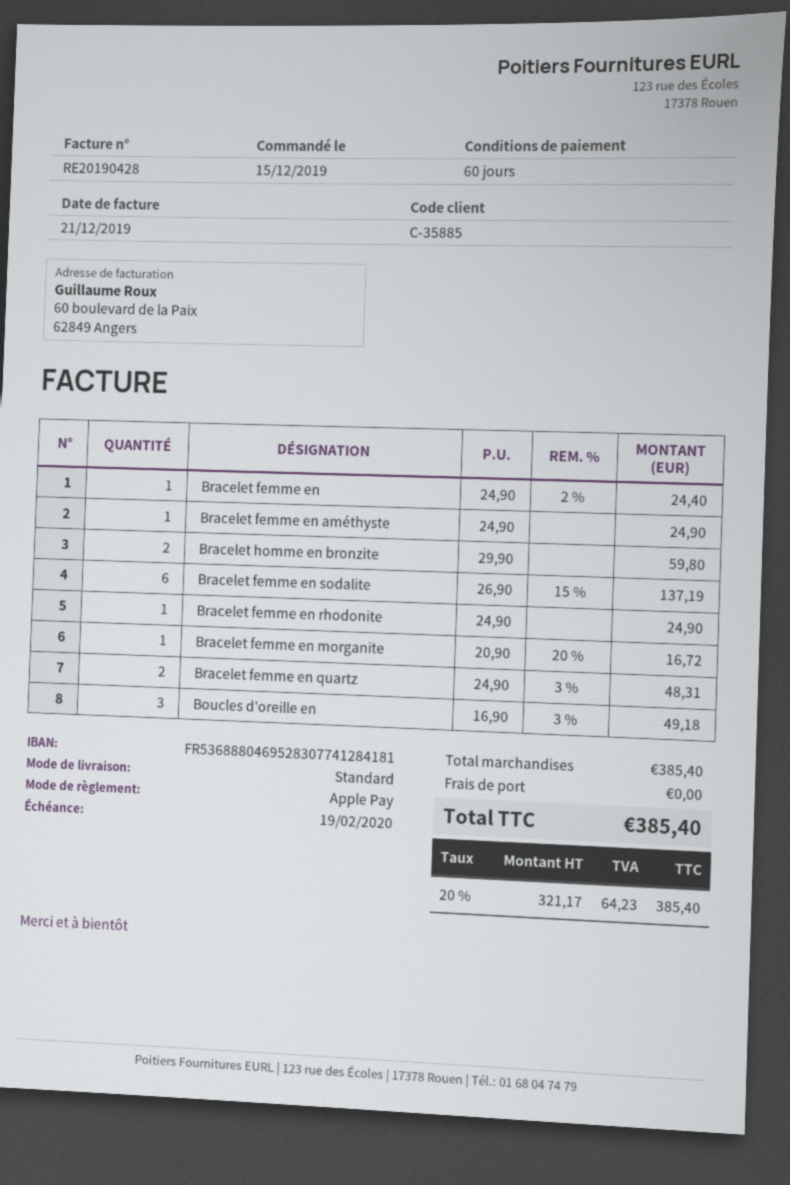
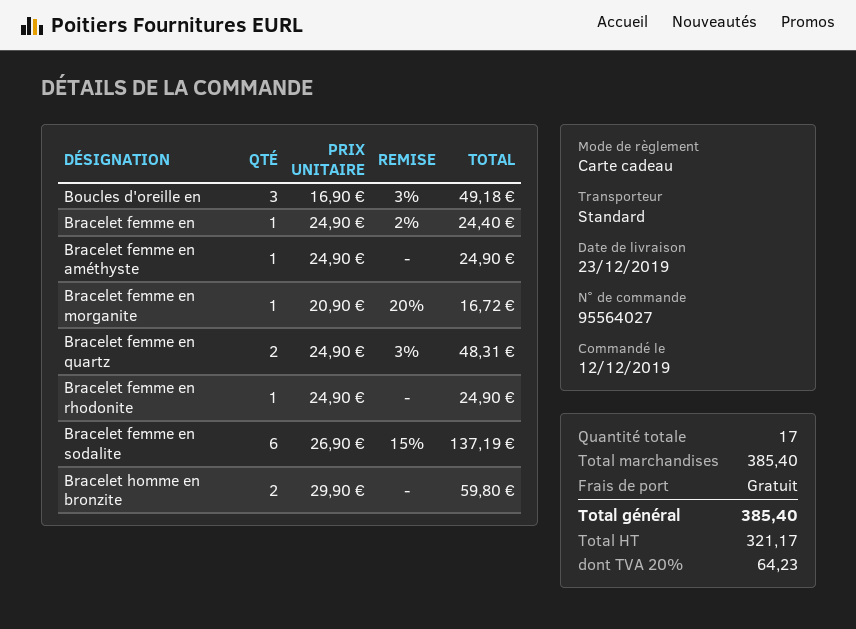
order date: 2019-12-15 -> 2019-12-12
payment method: Apple Pay -> gift card

